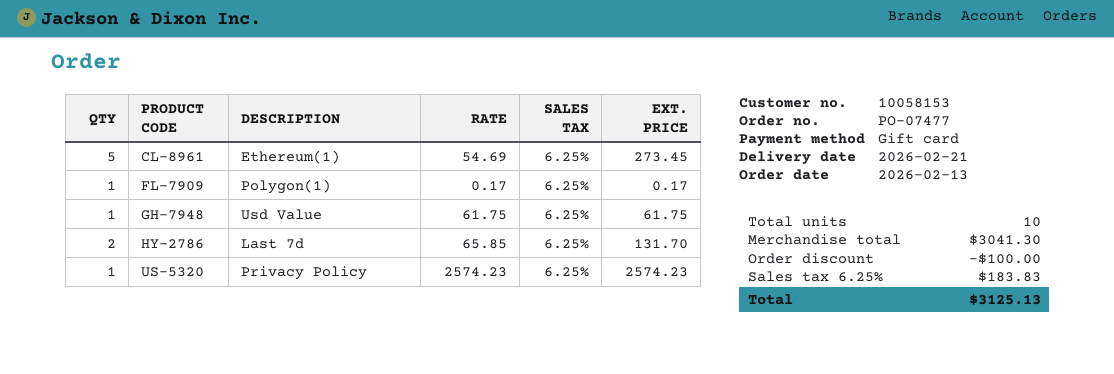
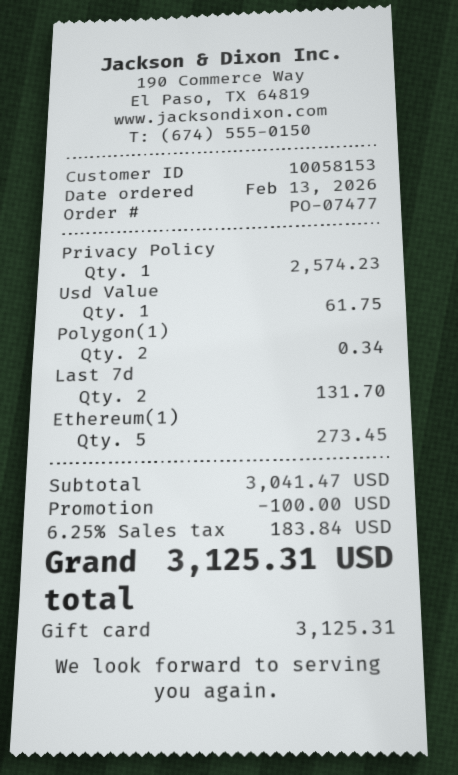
Polygon(1): 1 for 0.17 -> 2 for 0.34
subtotal: 3041.30 -> 3041.47
tax: 6.25% = 183.83 -> 6.25% = 183.84
total: 3125.13 -> 3125.31

